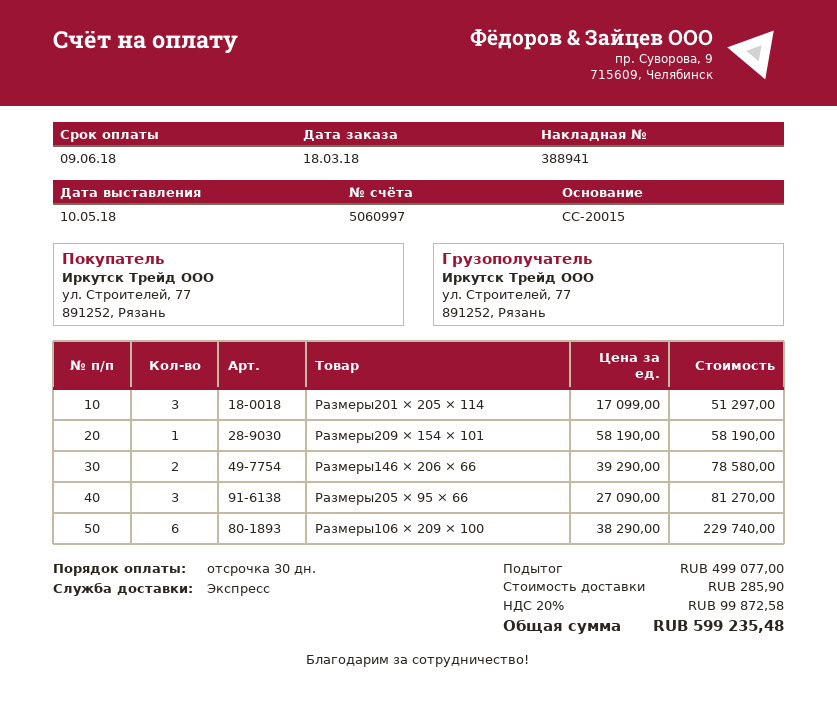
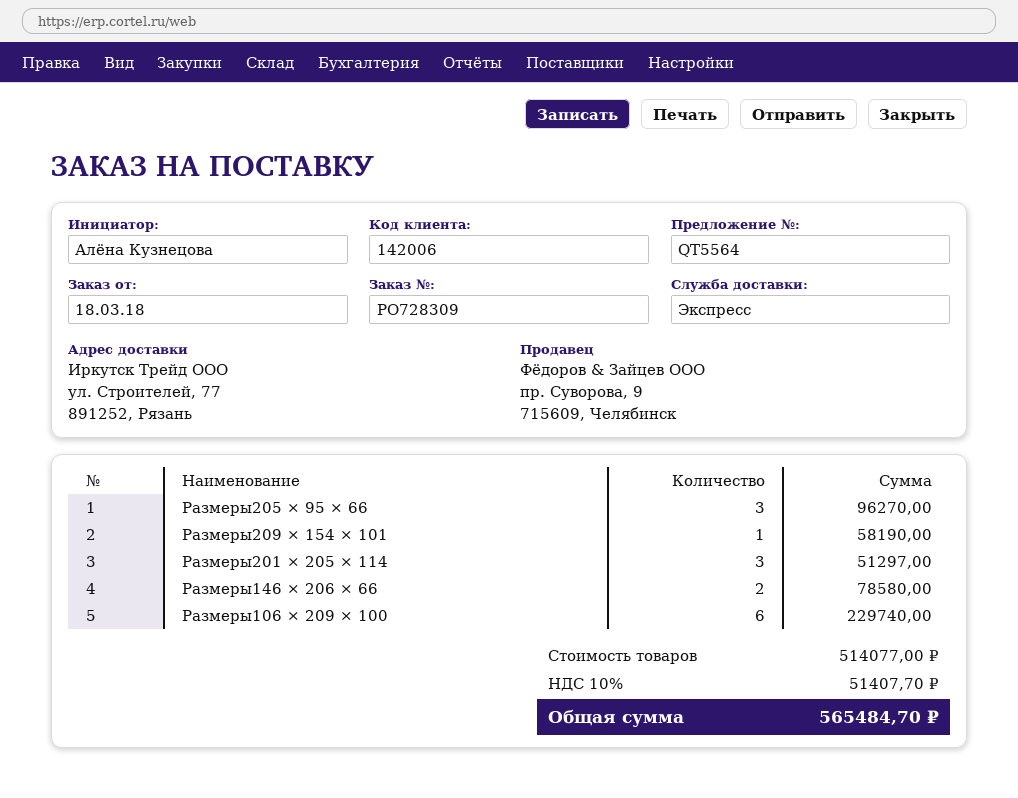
Размеры205 × 95 × 66: 3 for 81270.00 -> 3 for 96270.00
subtotal: 499077.00 -> 514077.00
shipping: 285.90 -> none
tax: 20% = 99872.58 -> 10% = 51407.70
total: 599235.48 -> 565484.70

